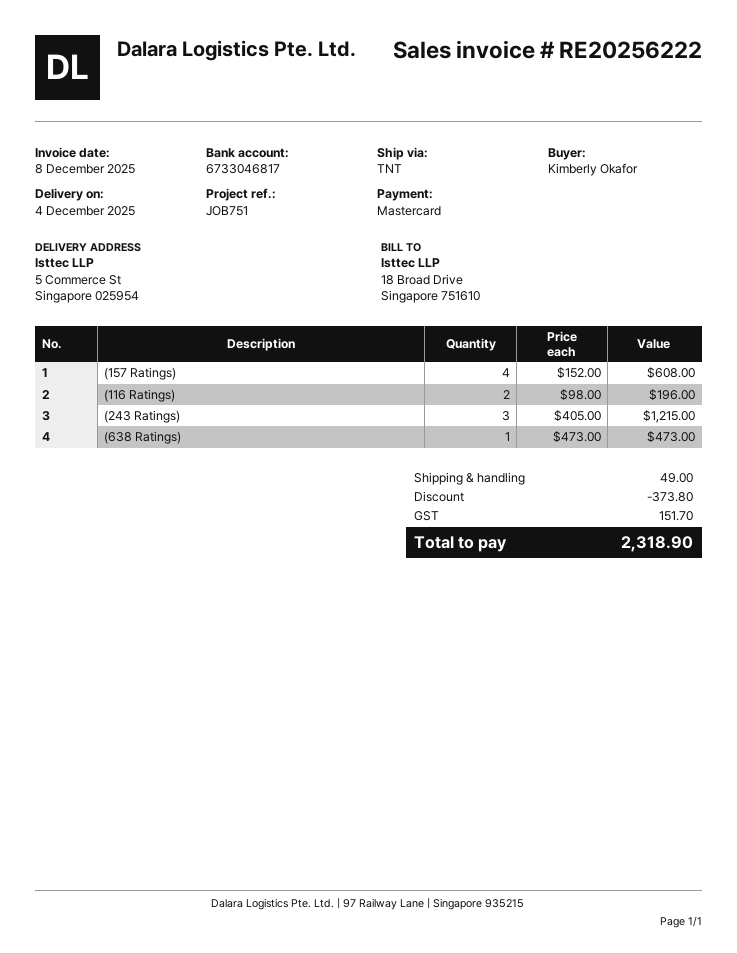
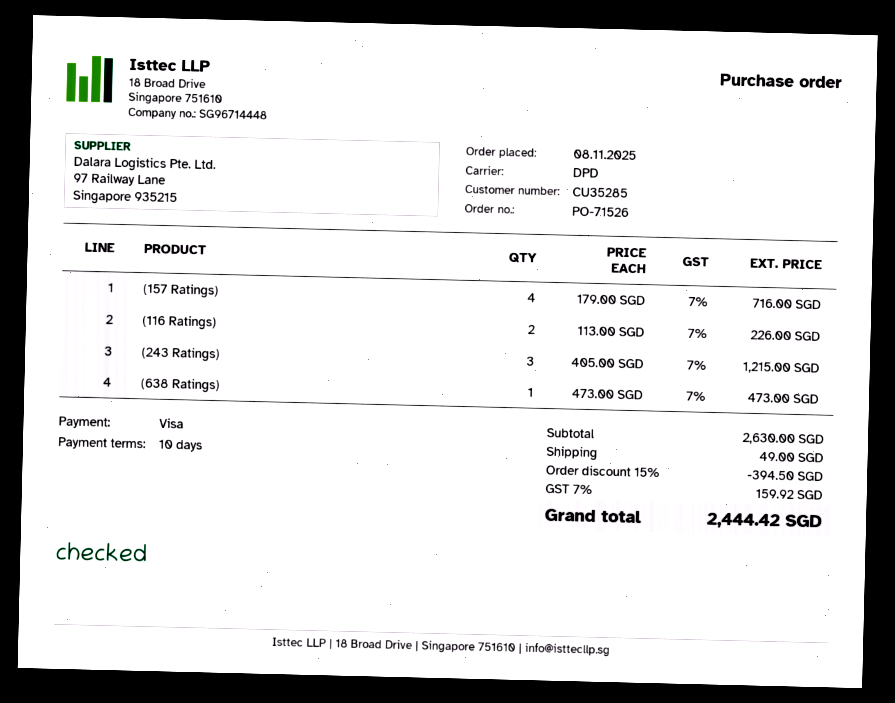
payment method: Mastercard -> Visa
shipping method: TNT -> DPD
(157 Ratings): 4 x 152.00 = 608.00 -> 4 x 179.00 = 716.00
(116 Ratings): 2 x 98.00 = 196.00 -> 2 x 113.00 = 226.00
discount: 373.80 -> 394.50
tax: 151.70 -> 159.92
total: 2318.90 -> 2444.42

